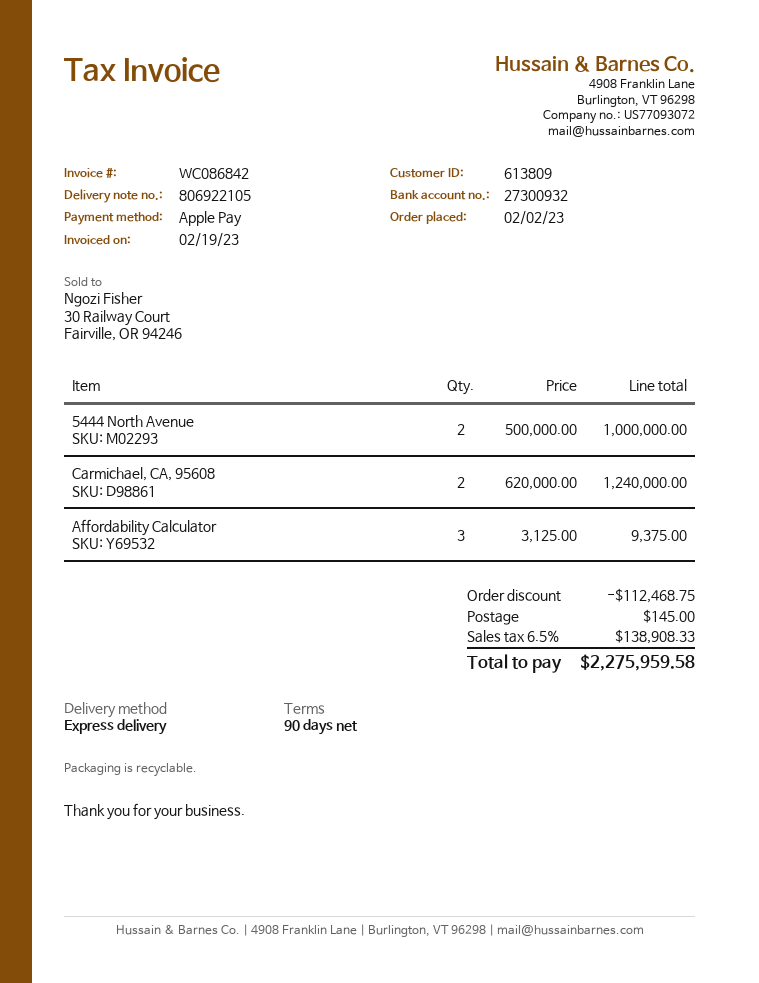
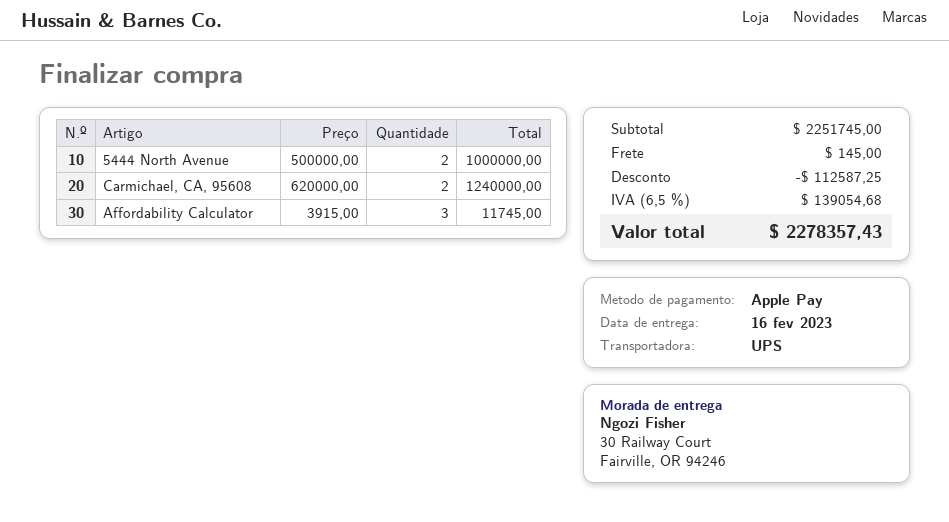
shipping method: express -> UPS
Affordability Calculator: 3 x 3125.00 = 9375.00 -> 3 x 3915.00 = 11745.00
discount: 112468.75 -> 112587.25
tax: 6.5% = 138908.33 -> 6.5% = 139054.68
total: 2275959.58 -> 2278357.43

